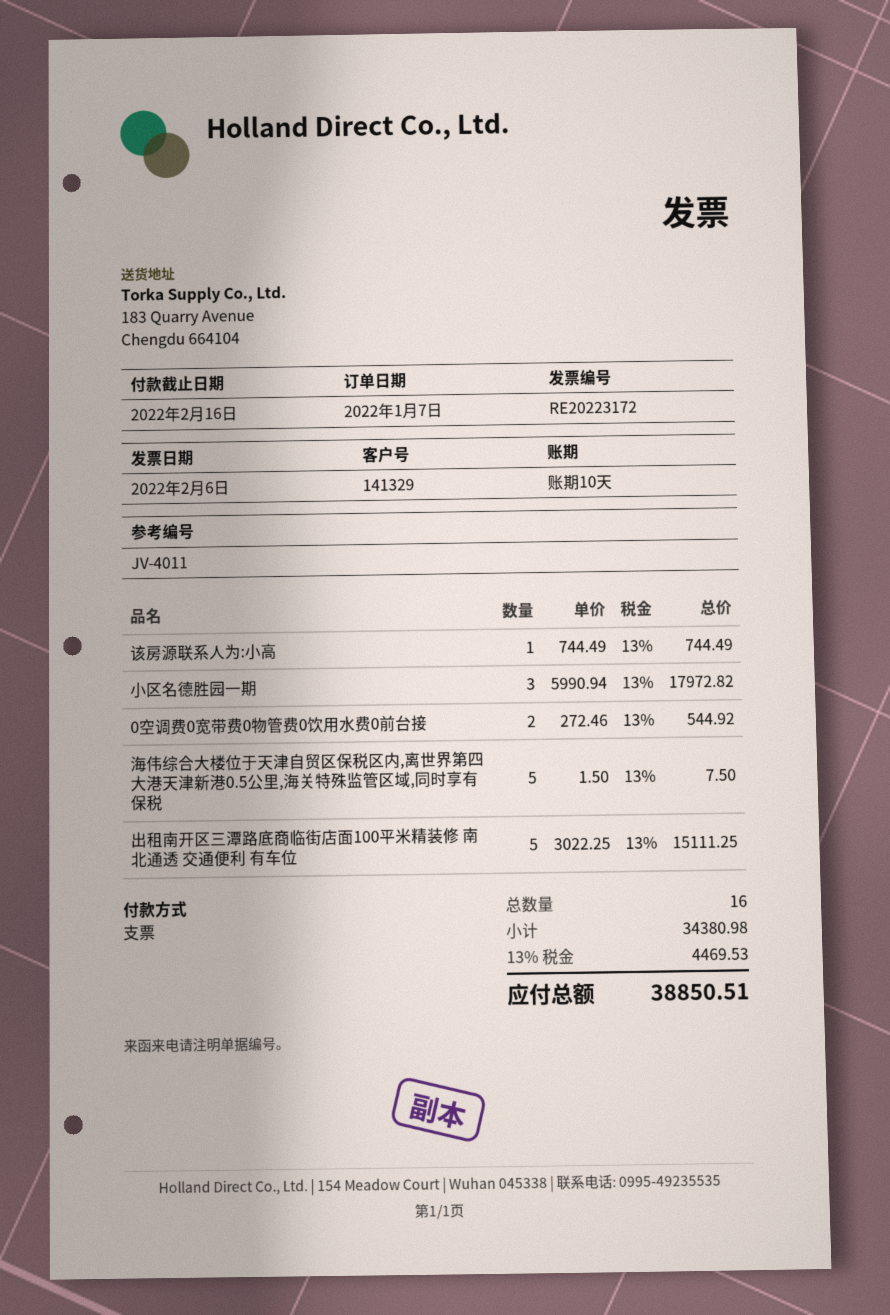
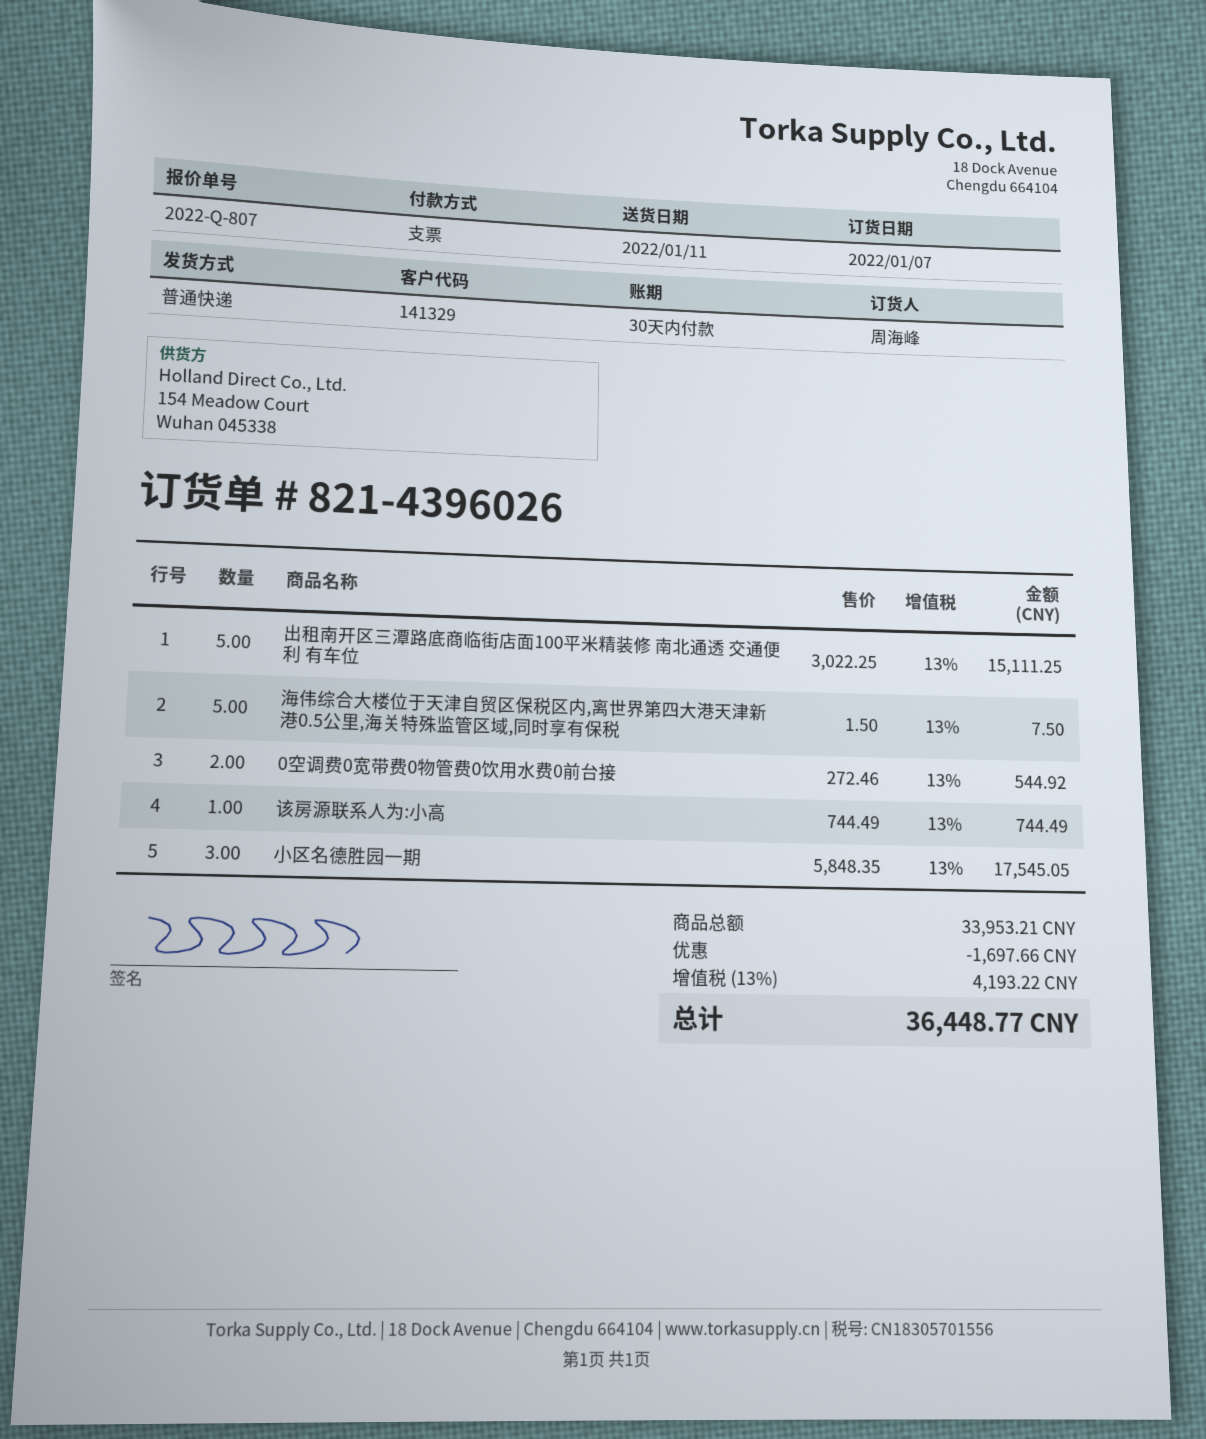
payment terms: 10 days -> 30 days
小区名德胜园一期: 3 x 5990.94 = 17972.82 -> 3 x 5848.35 = 17545.05
subtotal: 34380.98 -> 33953.21
discount: none -> 1697.66
tax: 13% = 4469.53 -> 13% = 4193.22
total: 38850.51 -> 36448.77

